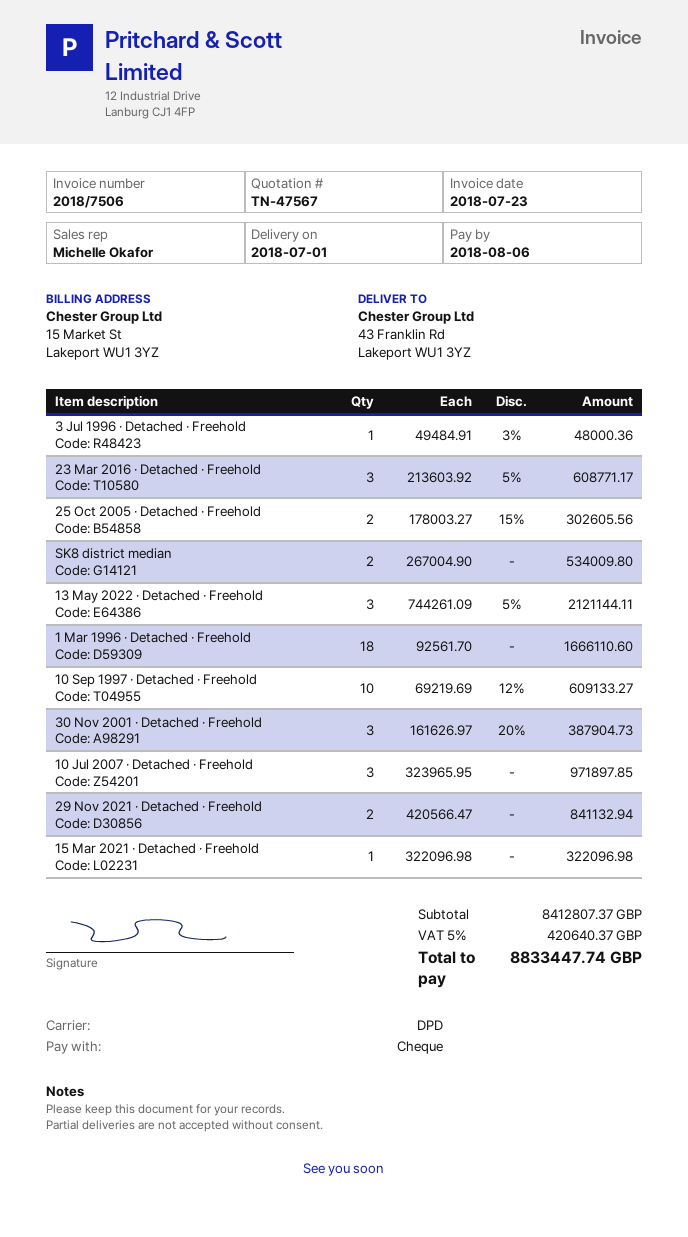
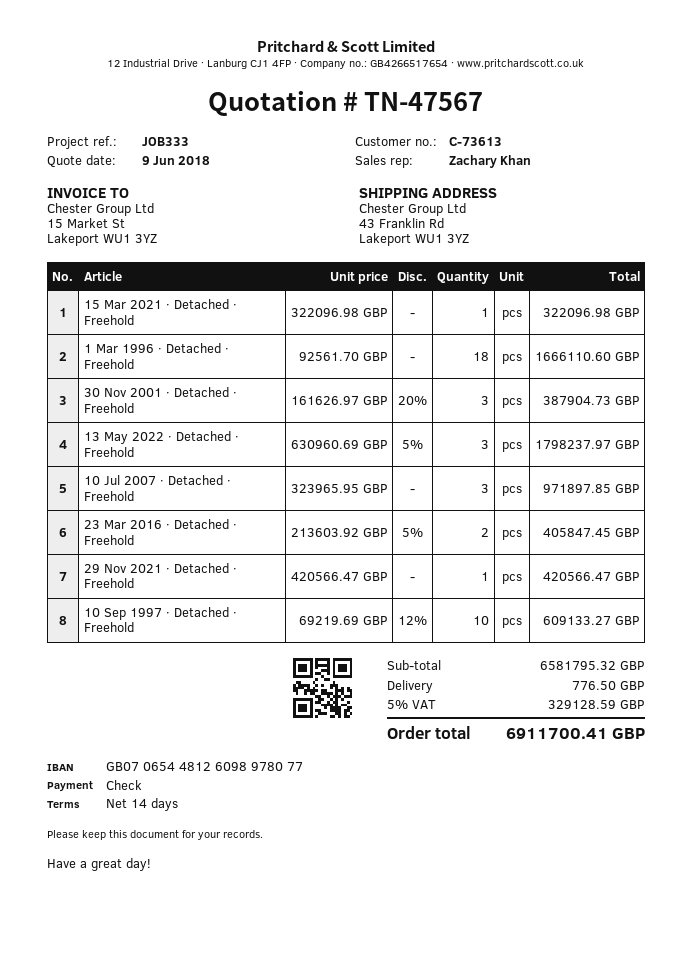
sales rep: Michelle Okafor -> Zachary Khan
3 Jul 1996 · Detached · Freehold: 1 x 49484.91 - 3% = 48000.36 -> none
23 Mar 2016 · Detached · Freehold: 3 x 213603.92 - 5% = 608771.17 -> 2 x 213603.92 - 5% = 405847.45
25 Oct 2005 · Detached · Freehold: 2 x 178003.27 - 15% = 302605.56 -> none
SK8 district median: 2 x 267004.90 = 534009.80 -> none
13 May 2022 · Detached · Freehold: 3 x 744261.09 - 5% = 2121144.11 -> 3 x 630960.69 - 5% = 1798237.97
29 Nov 2021 · Detached · Freehold: 2 x 420566.47 = 841132.94 -> 1 x 420566.47 = 420566.47
subtotal: 8412807.37 -> 6581795.32
shipping: none -> 776.50
tax: 5% = 420640.37 -> 5% = 329128.59
total: 8833447.74 -> 6911700.41

